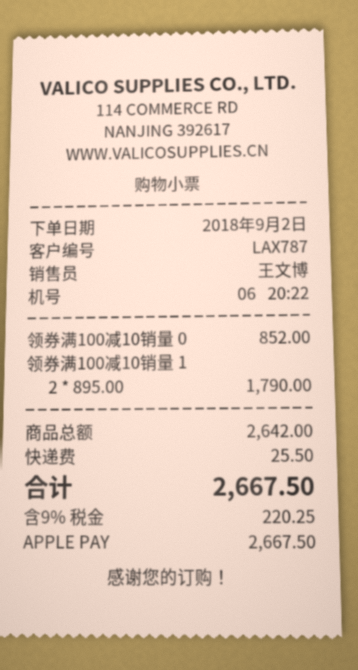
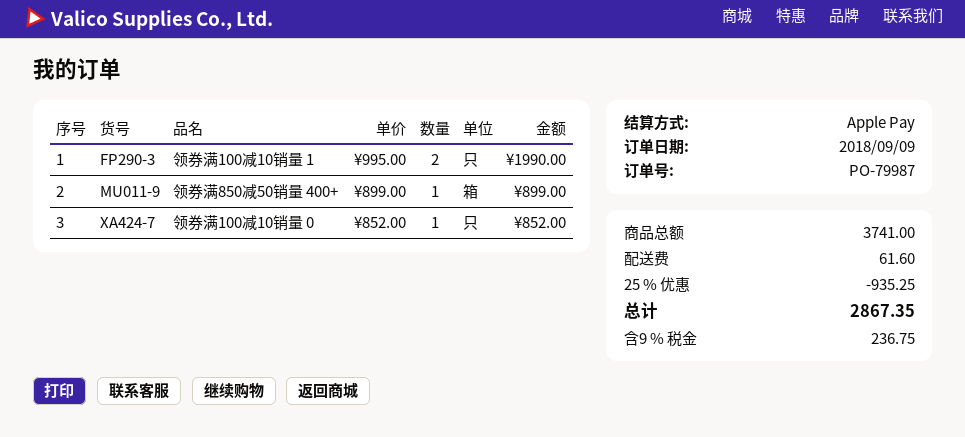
order date: 2018-09-02 -> 2018-09-09
领券满100减10销量 1: 2 x 895.00 = 1790.00 -> 2 x 995.00 = 1990.00
领券满850减50销量 400+: none -> 1 x 899.00 = 899.00
subtotal: 2642.00 -> 3741.00
discount: none -> 25% = 935.25
shipping: 25.50 -> 61.60
tax: 9% = 220.25 -> 9% = 236.75
total: 2667.50 -> 2867.35

